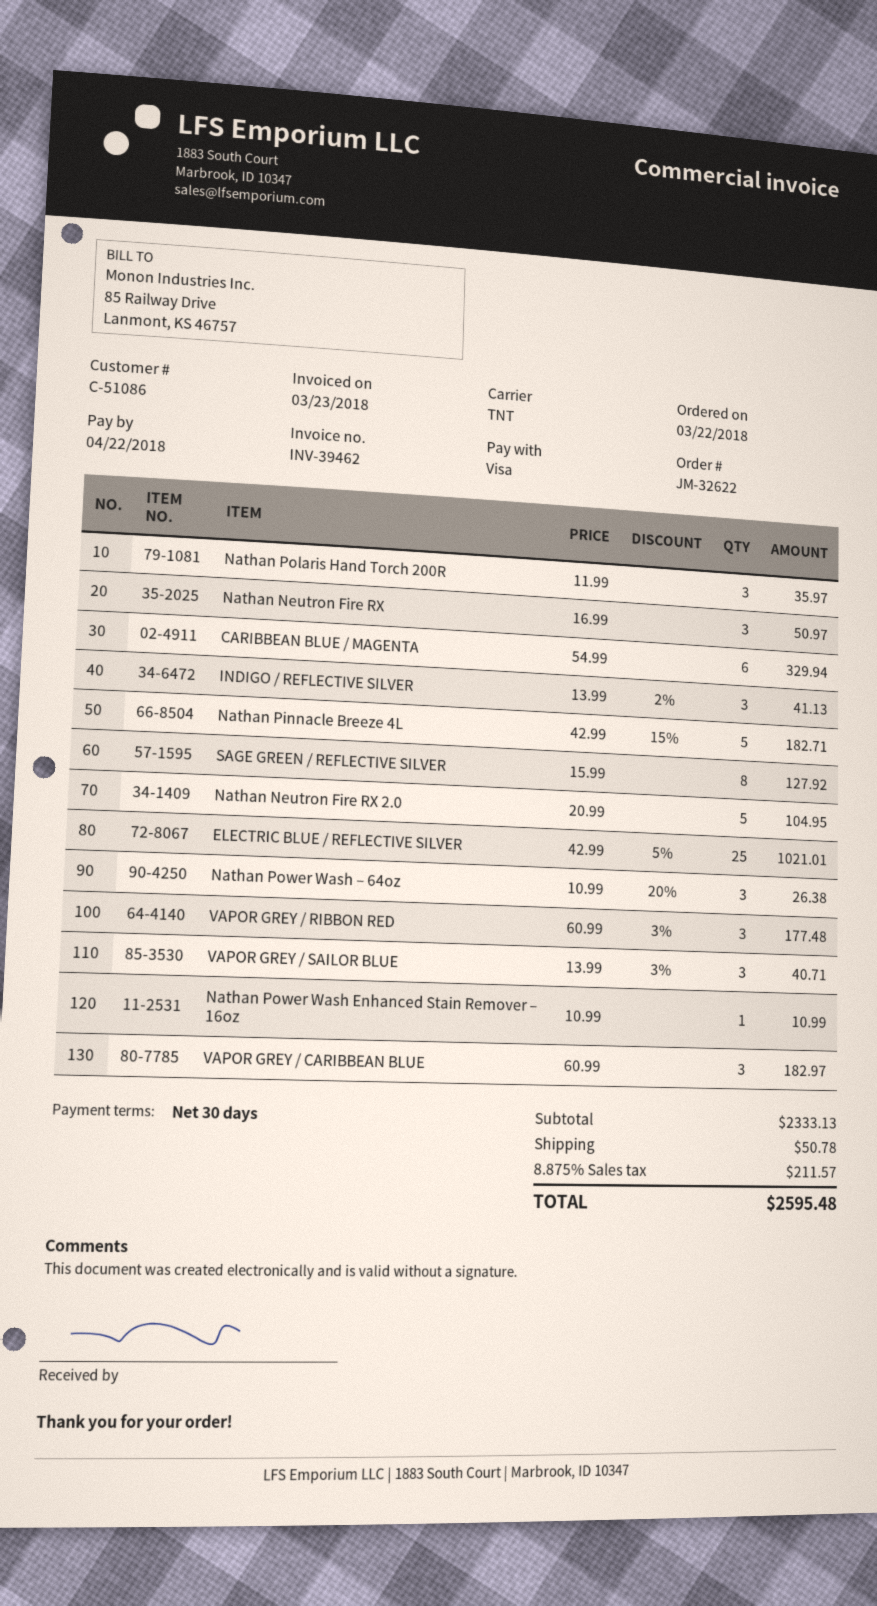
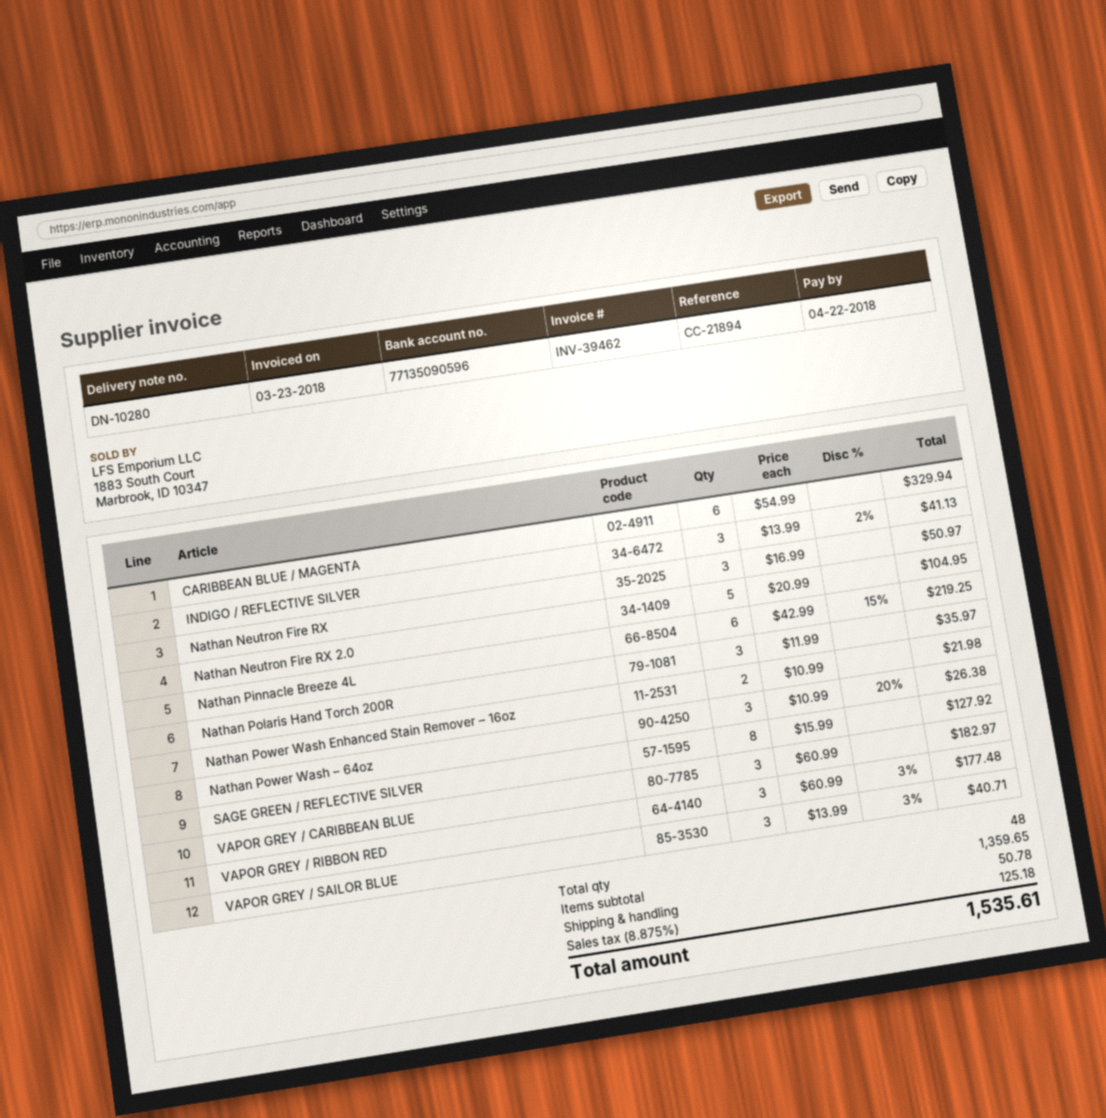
Nathan Pinnacle Breeze 4L: 5 x 42.99 - 15% = 182.71 -> 6 x 42.99 - 15% = 219.25
ELECTRIC BLUE / REFLECTIVE SILVER: 25 x 42.99 - 5% = 1021.01 -> none
Nathan Power Wash Enhanced Stain Remover – 16oz: 1 x 10.99 = 10.99 -> 2 x 10.99 = 21.98
subtotal: 2333.13 -> 1359.65
tax: 8.875% = 211.57 -> 8.875% = 125.18
total: 2595.48 -> 1535.61

